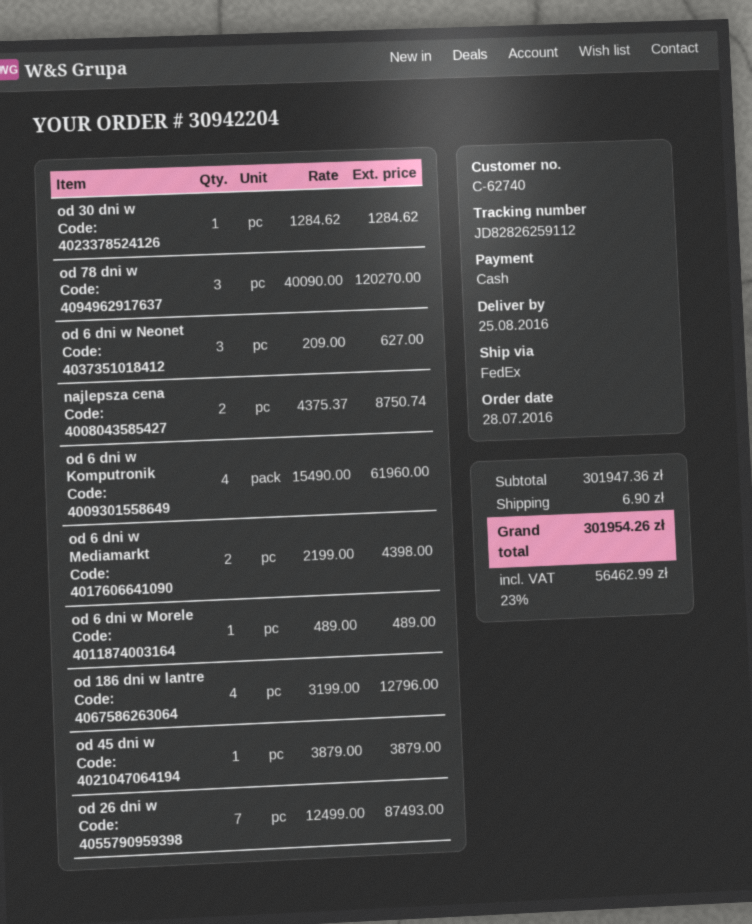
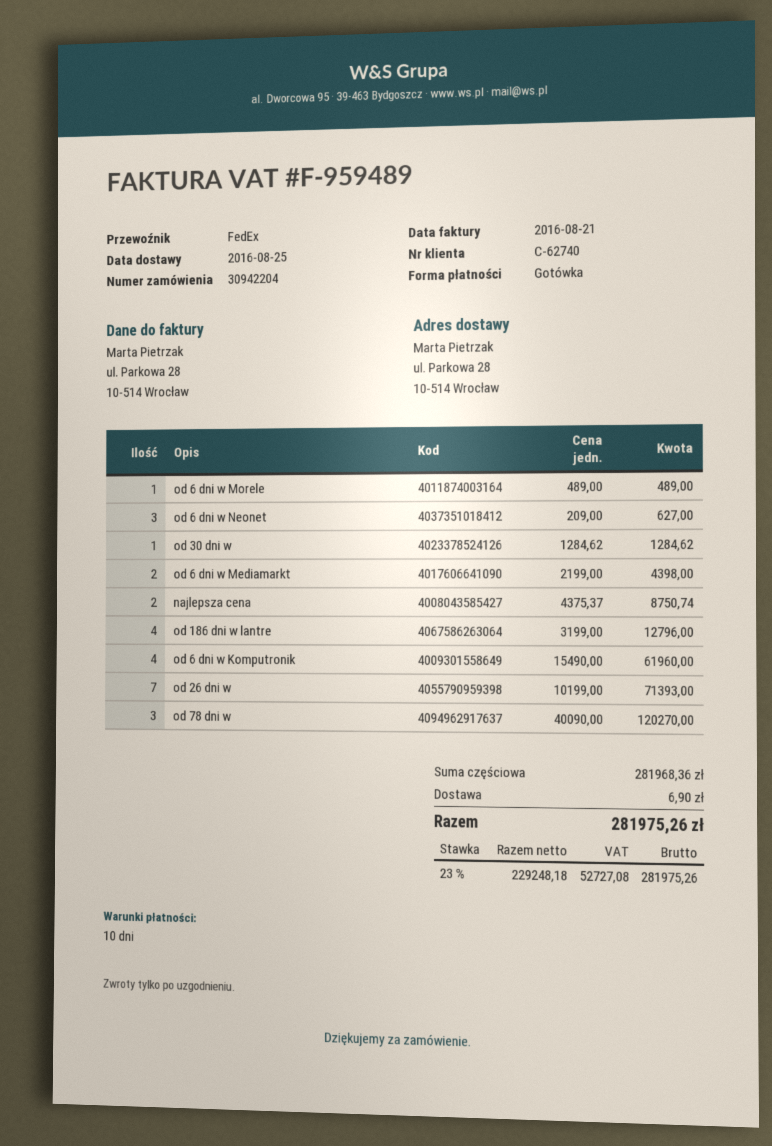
od 45 dni w: 1 x 3879.00 = 3879.00 -> none
od 26 dni w: 7 x 12499.00 = 87493.00 -> 7 x 10199.00 = 71393.00
subtotal: 301947.36 -> 281968.36
tax: 23% = 56462.99 -> 23% = 52727.08
total: 301954.26 -> 281975.26

